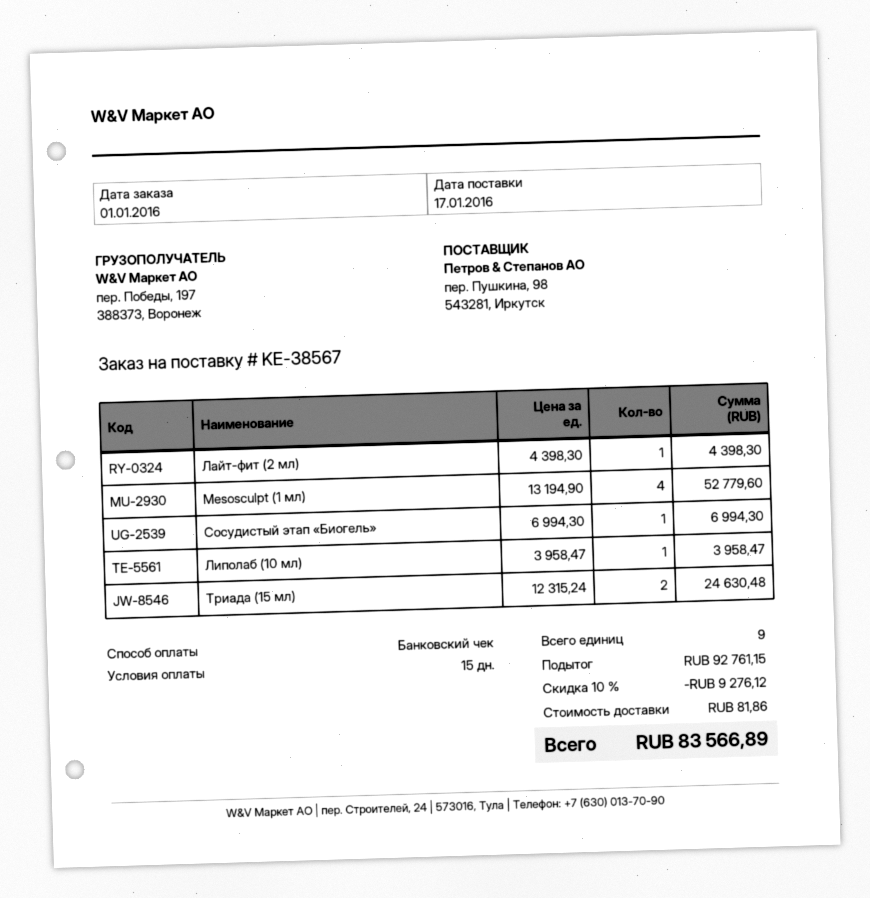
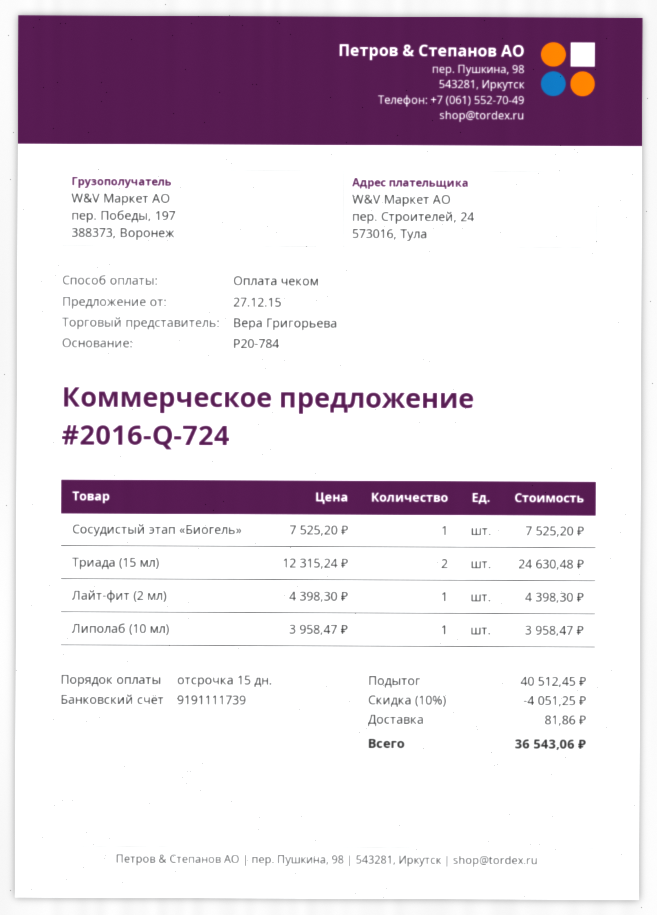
Меsosculpt (1 мл): 4 x 13194.90 = 52779.60 -> none
Сосудистый этап «Биогель»: 1 x 6994.30 = 6994.30 -> 1 x 7525.20 = 7525.20
subtotal: 92761.15 -> 40512.45
discount: 10% = 9276.12 -> 10% = 4051.25
total: 83566.89 -> 36543.06

